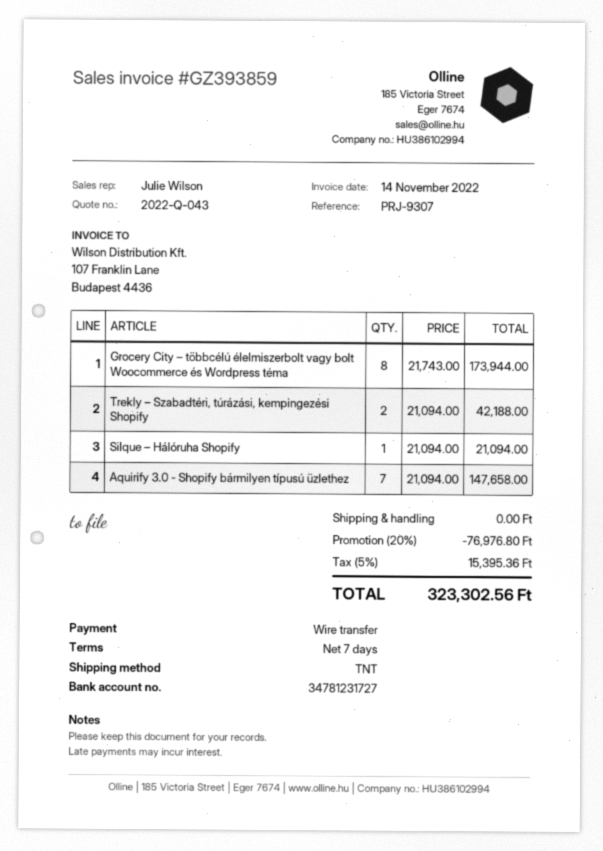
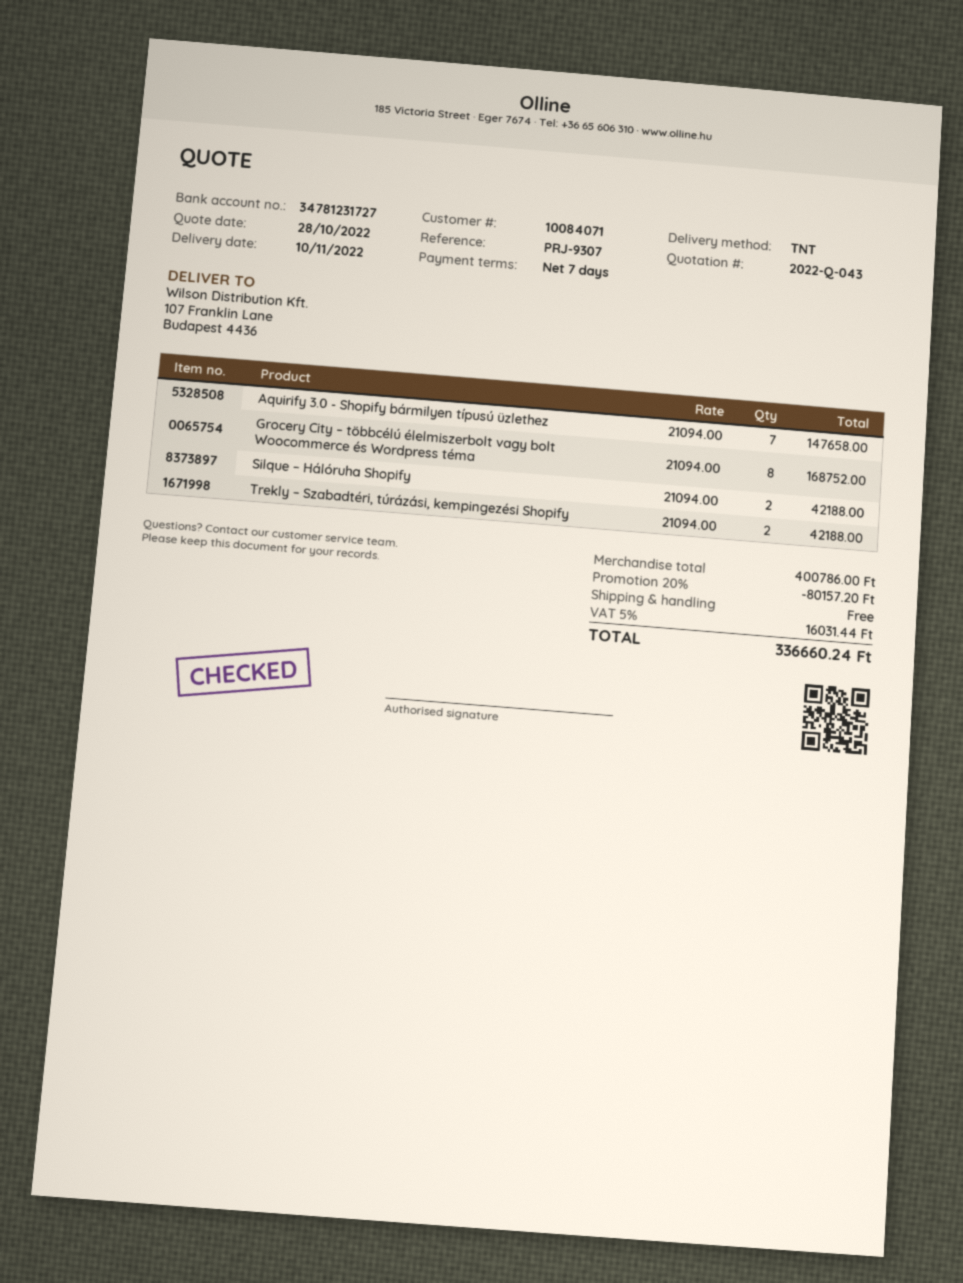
Grocery City – többcélú élelmiszerbolt vagy bolt Woocommerce és Wordpress téma: 8 x 21743.00 = 173944.00 -> 8 x 21094.00 = 168752.00
Silque – Hálóruha Shopify: 1 x 21094.00 = 21094.00 -> 2 x 21094.00 = 42188.00
discount: 20% = 76976.80 -> 20% = 80157.20
tax: 5% = 15395.36 -> 5% = 16031.44
total: 323302.56 -> 336660.24

